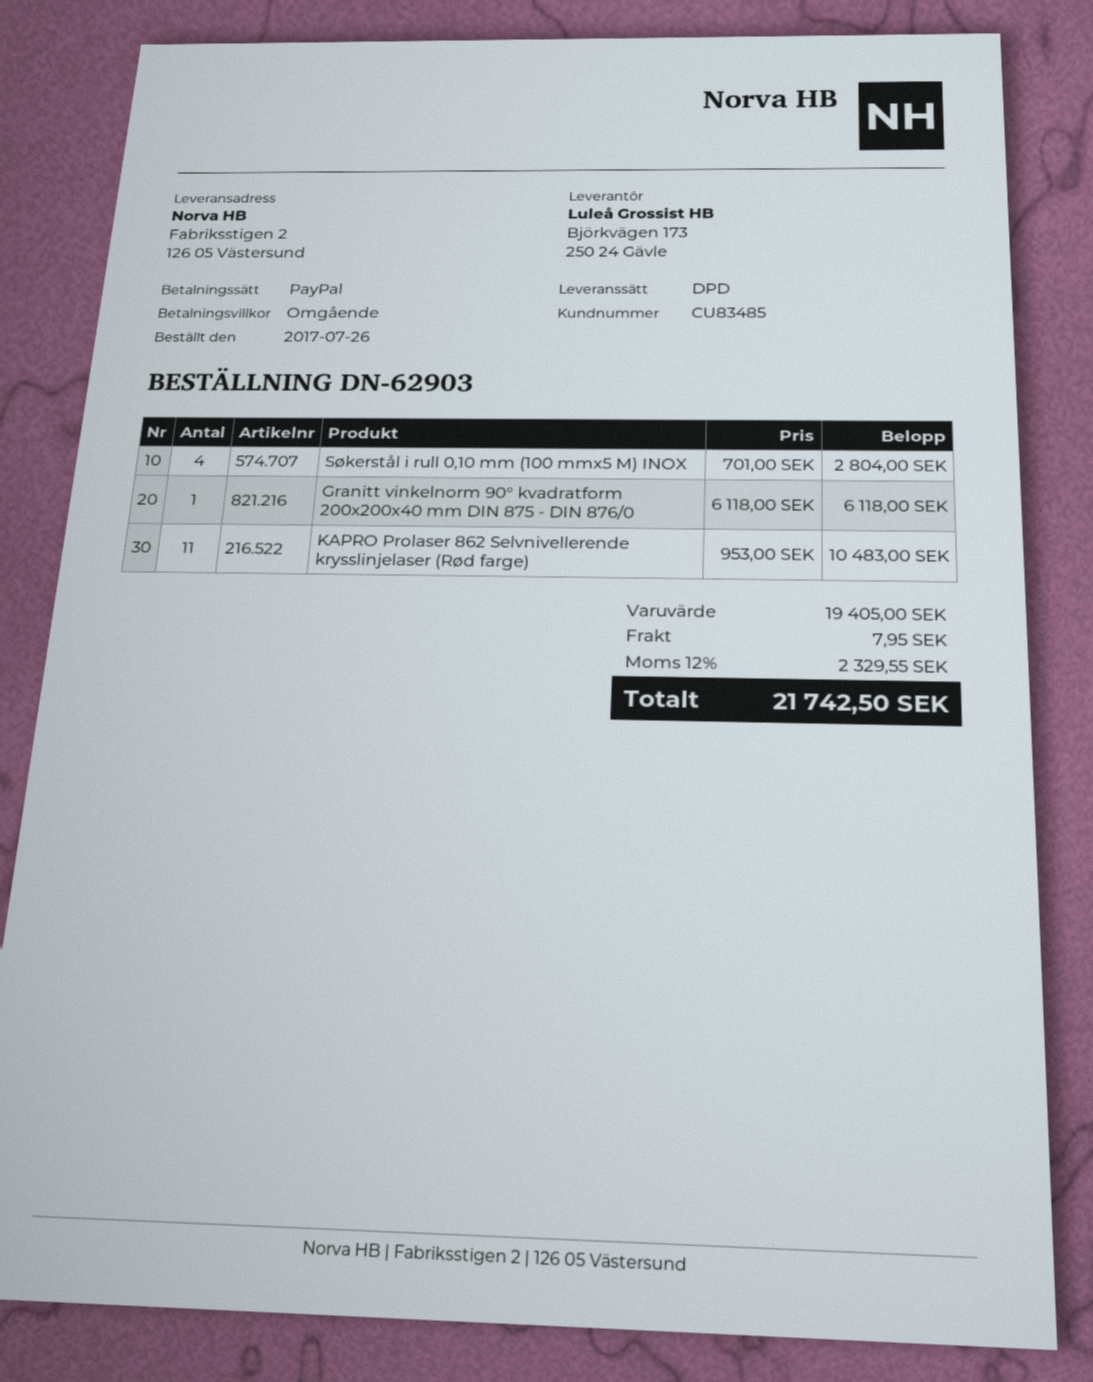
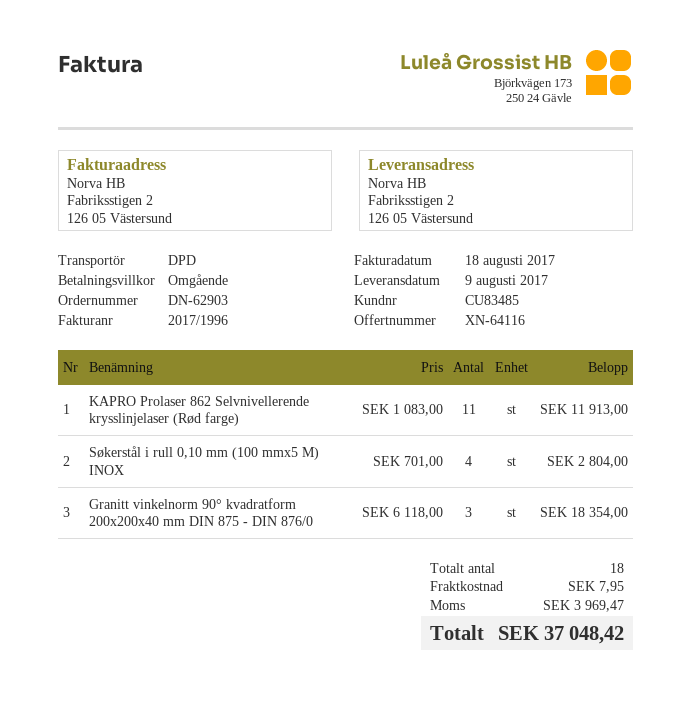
Granitt vinkelnorm 90° kvadratform 200x200x40 mm DIN 875 - DIN 876/0: 1 x 6118.00 = 6118.00 -> 3 x 6118.00 = 18354.00
KAPRO Prolaser 862 Selvnivellerende krysslinjelaser (Rød farge): 11 x 953.00 = 10483.00 -> 11 x 1083.00 = 11913.00
tax: 2329.55 -> 3969.47
total: 21742.50 -> 37048.42

